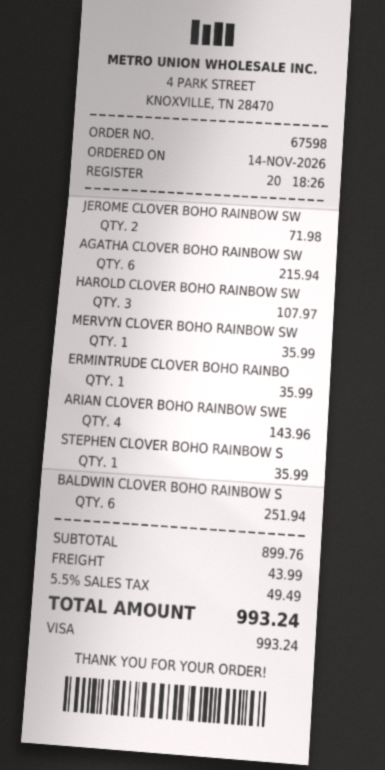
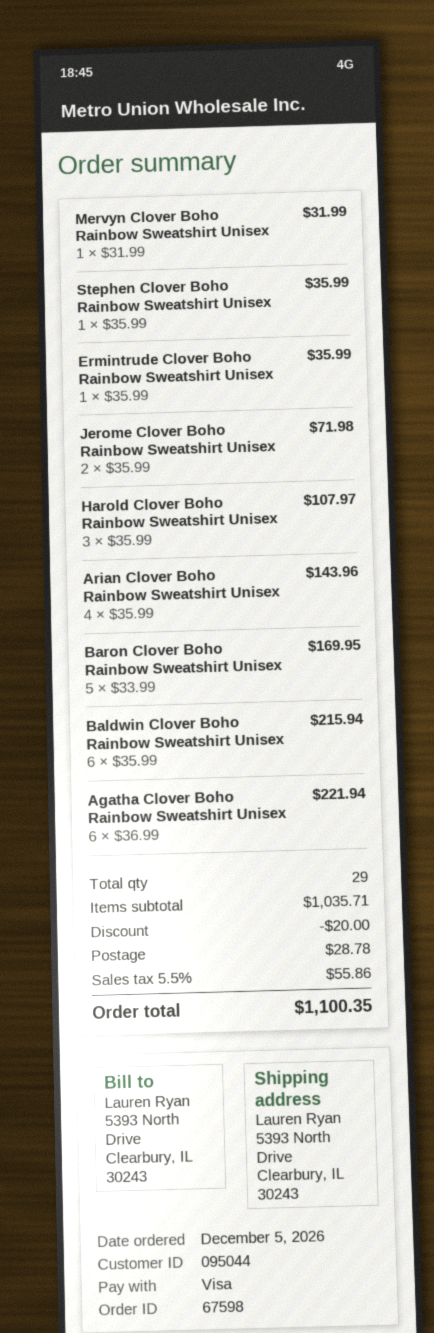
order date: 2026-11-14 -> 2026-12-05
AGATHA CLOVER BOHO RAINBOW SW: 6 for 215.94 -> 6 for 221.94
MERVYN CLOVER BOHO RAINBOW SW: 1 for 35.99 -> 1 for 31.99
BALDWIN CLOVER BOHO RAINBOW S: 6 for 251.94 -> 6 for 215.94
Baron Clover Boho Rainbow Sweatshirt Unisex: none -> 5 for 169.95
subtotal: 899.76 -> 1035.71
discount: none -> 20.00
shipping: 43.99 -> 28.78
tax: 5.5% = 49.49 -> 5.5% = 55.86
total: 993.24 -> 1100.35

